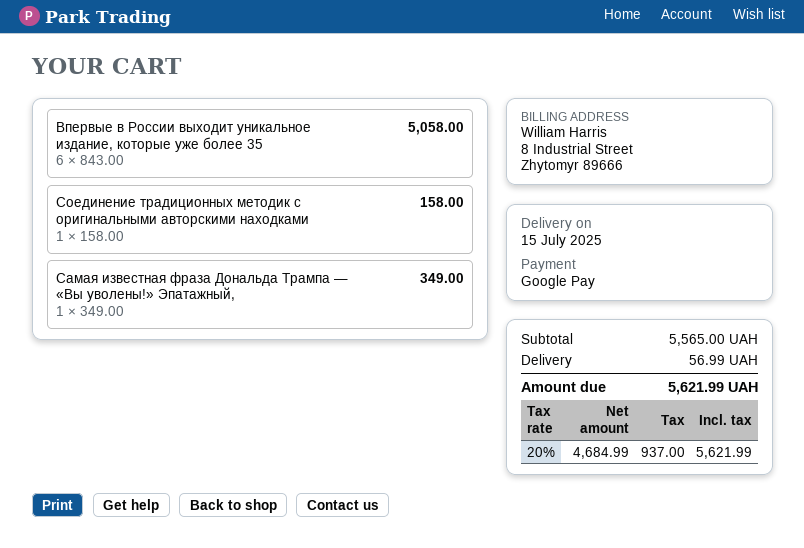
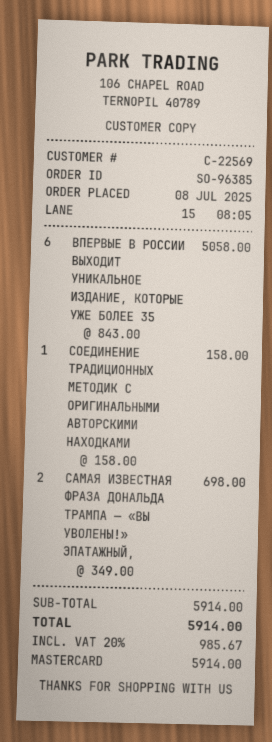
payment method: Google Pay -> Mastercard
Самая известная фраза Дональда Трампа — «Вы уволены!» Эпатажный,: 1 x 349.00 = 349.00 -> 2 x 349.00 = 698.00
subtotal: 5565.00 -> 5914.00
shipping: 56.99 -> none
tax: 20% = 937.00 -> 20% = 985.67
total: 5621.99 -> 5914.00

